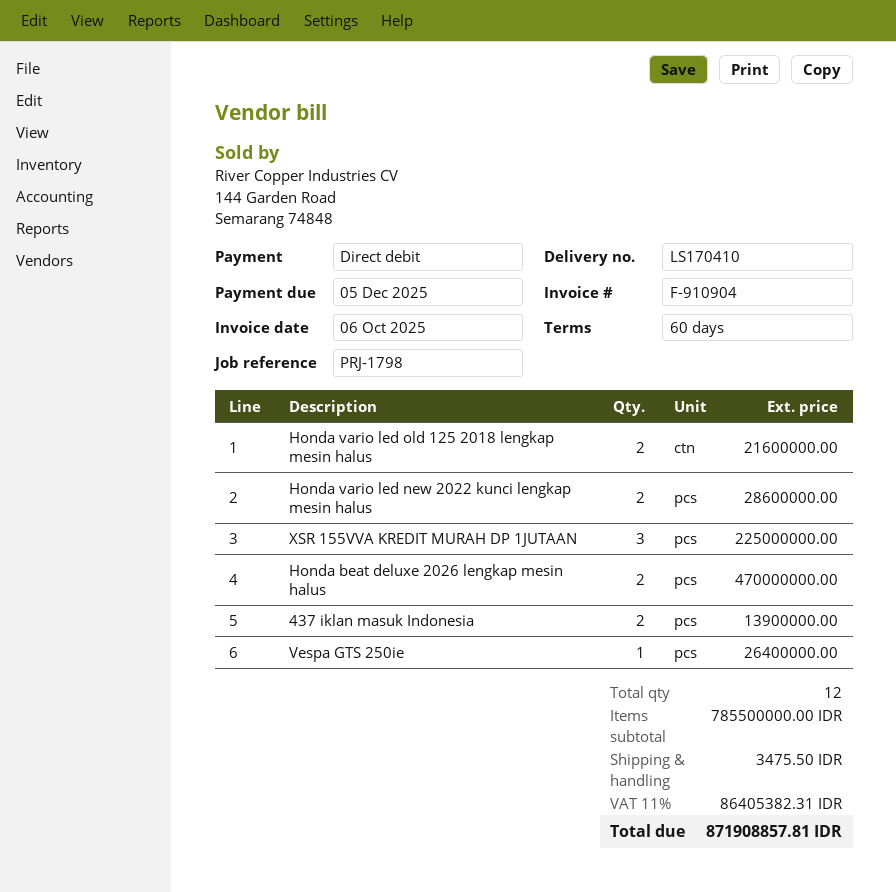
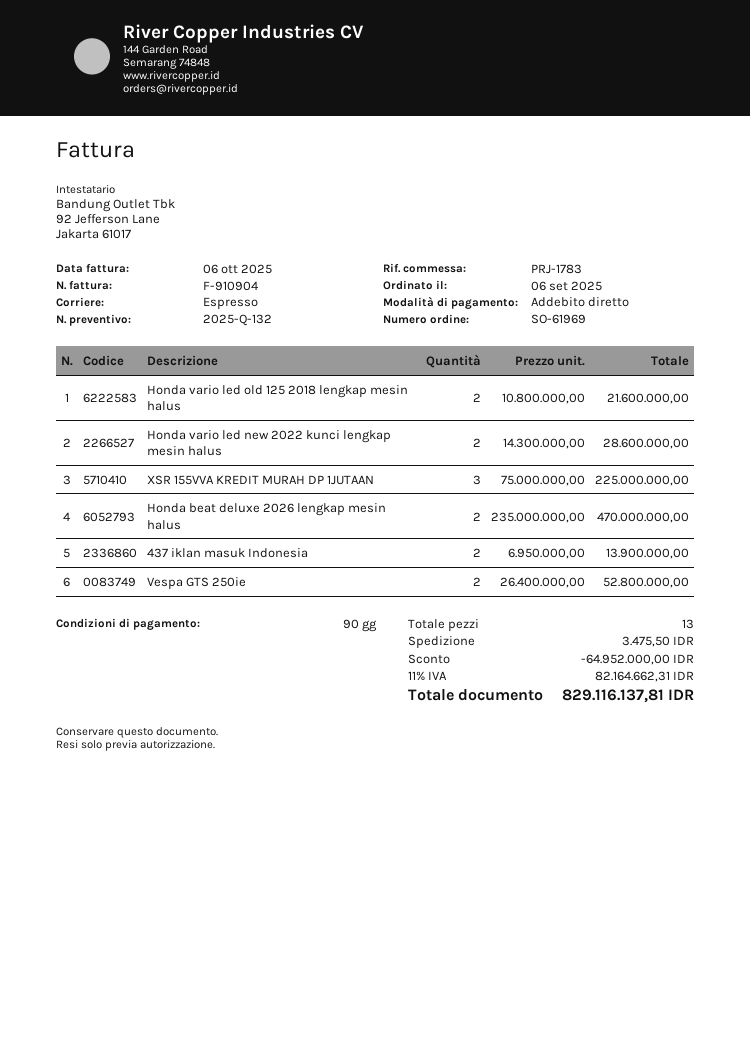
payment terms: 60 days -> 90 days
reference: PRJ-1798 -> PRJ-1783
Vespa GTS 250ie: 1 for 26400000.00 -> 2 for 52800000.00
total quantity: 12 -> 13
discount: none -> 64952000.00
tax: 11% = 86405382.31 -> 11% = 82164662.31
total: 871908857.81 -> 829116137.81

